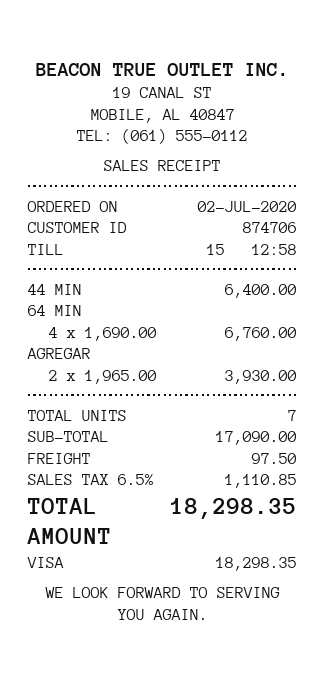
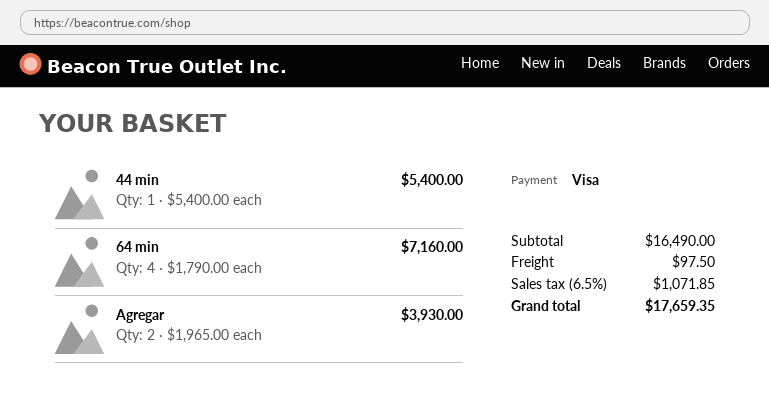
44 MIN: 1 x 6400.00 = 6400.00 -> 1 x 5400.00 = 5400.00
64 MIN: 4 x 1690.00 = 6760.00 -> 4 x 1790.00 = 7160.00
subtotal: 17090.00 -> 16490.00
tax: 6.5% = 1110.85 -> 6.5% = 1071.85
total: 18298.35 -> 17659.35

